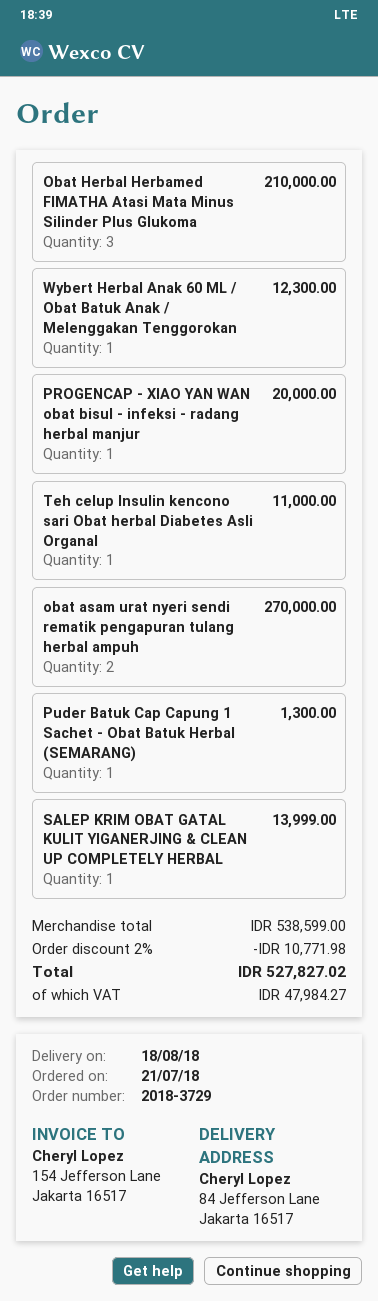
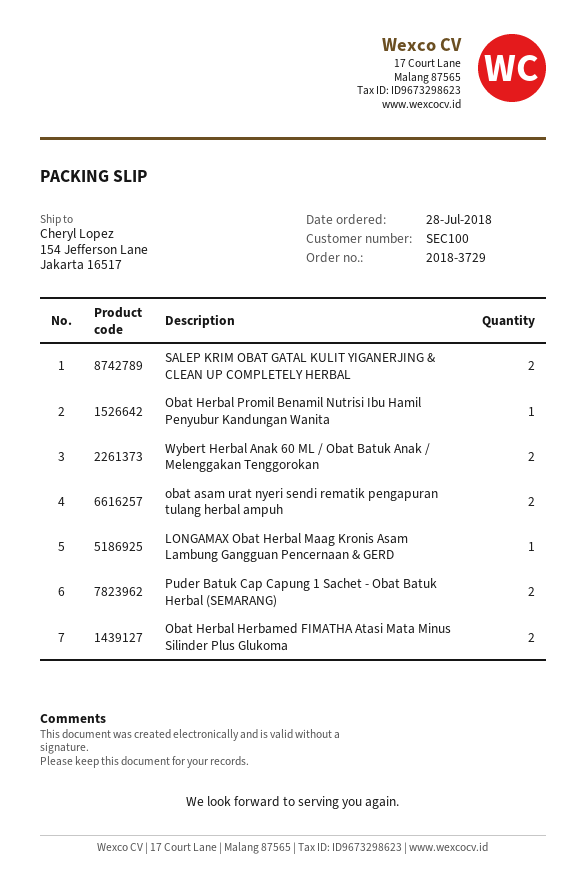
order date: 2018-07-21 -> 2018-07-28
ship to: 84 Jefferson Lane, Jakarta 16517 -> 154 Jefferson Lane, Jakarta 16517
Obat Herbal Herbamed FIMATHA Atasi Mata Minus Silinder Plus Glukoma: 3 -> 2
Wybert Herbal Anak 60 ML / Obat Batuk Anak / Melenggakan Tenggorokan: 1 -> 2
PROGENCAP - XIAO YAN WAN obat bisul - infeksi - radang herbal manjur: 1 -> none
Teh celup Insulin kencono sari Obat herbal Diabetes Asli Organal: 1 -> none
Puder Batuk Cap Capung 1 Sachet - Obat Batuk Herbal (SEMARANG): 1 -> 2
SALEP KRIM OBAT GATAL KULIT YIGANERJING & CLEAN UP COMPLETELY HERBAL: 1 -> 2
Obat Herbal Promil Benamil Nutrisi Ibu Hamil Penyubur Kandungan Wanita: none -> 1
LONGAMAX Obat Herbal Maag Kronis Asam Lambung Gangguan Pencernaan & GERD: none -> 1

